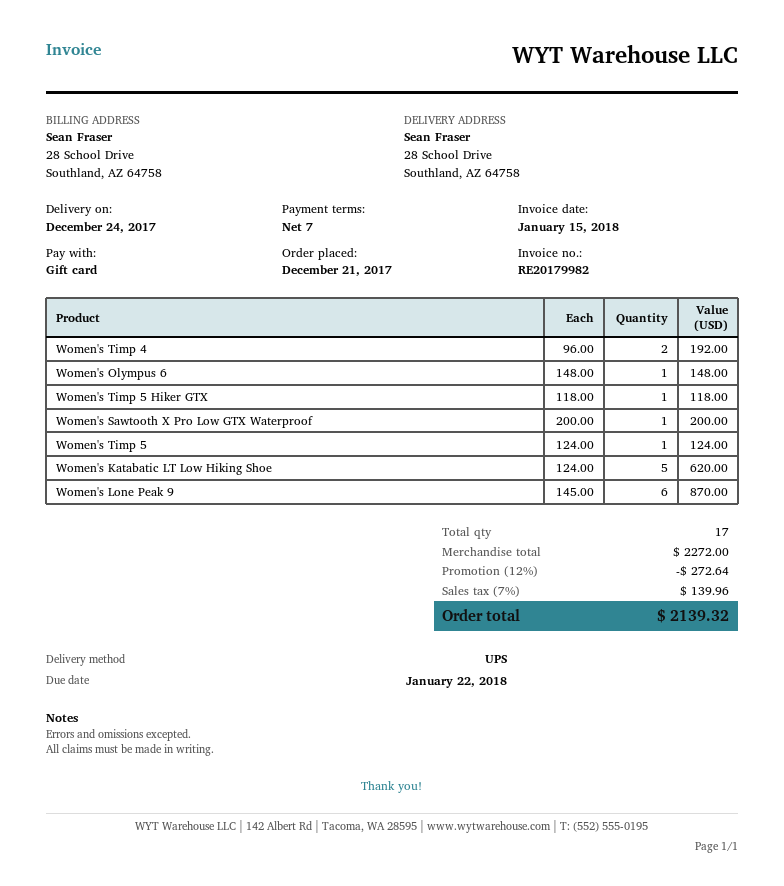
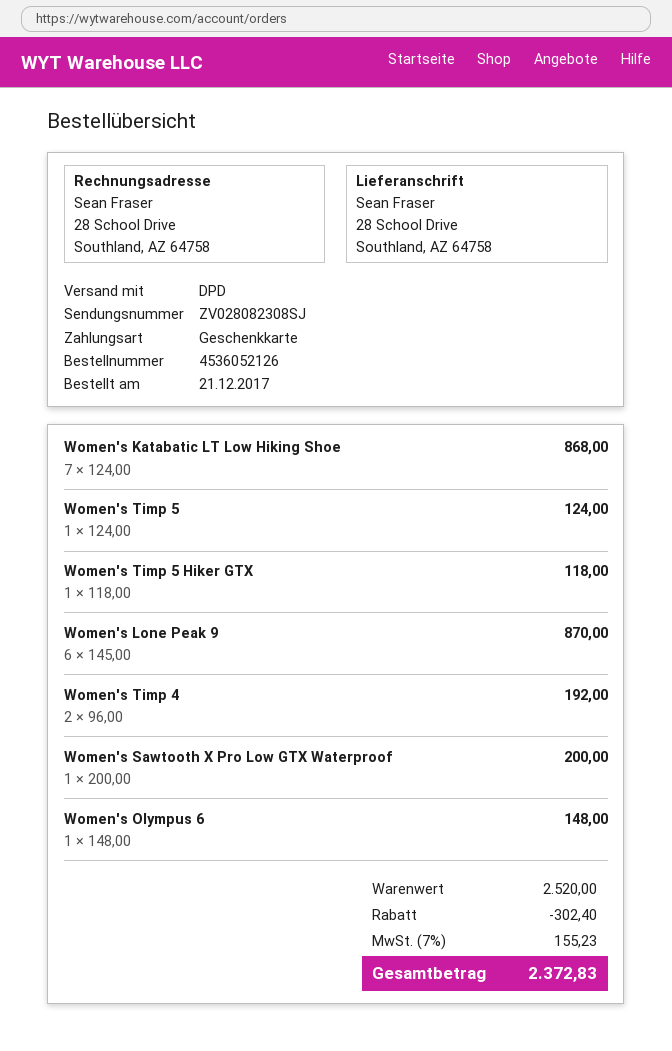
shipping method: UPS -> DPD
Women's Katabatic LT Low Hiking Shoe: 5 x 124.00 = 620.00 -> 7 x 124.00 = 868.00
subtotal: 2272.00 -> 2520.00
discount: 272.64 -> 302.40
tax: 7% = 139.96 -> 7% = 155.23
total: 2139.32 -> 2372.83

